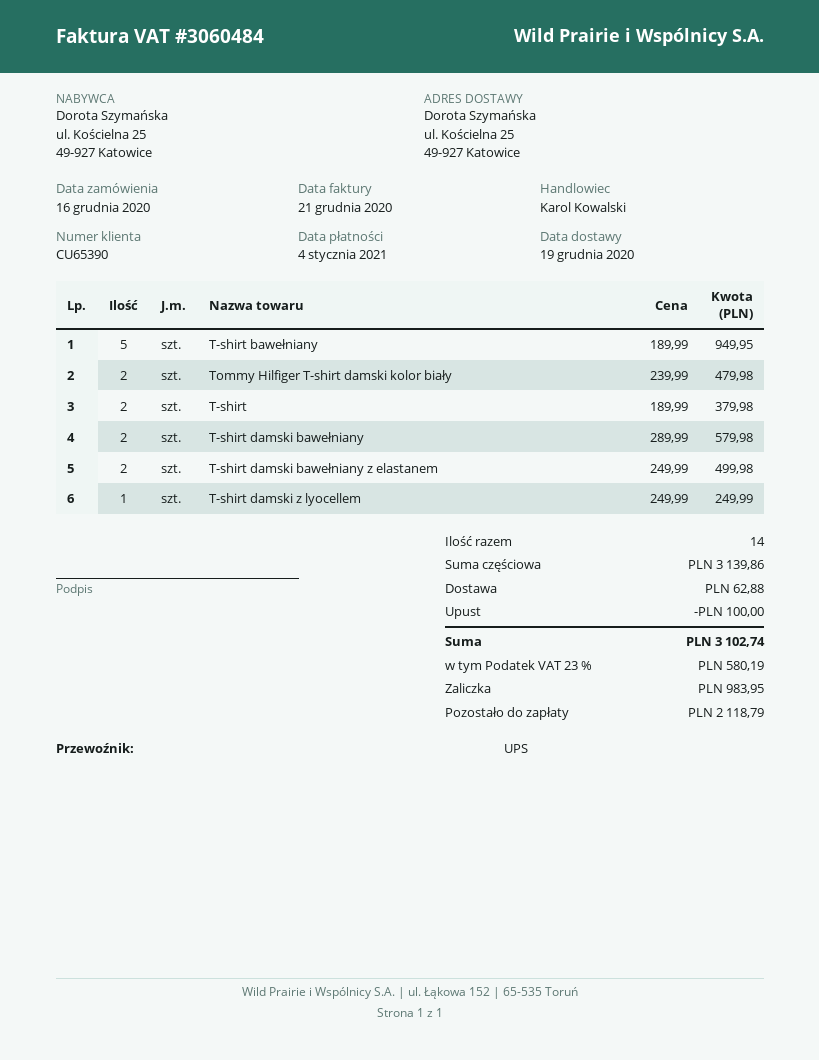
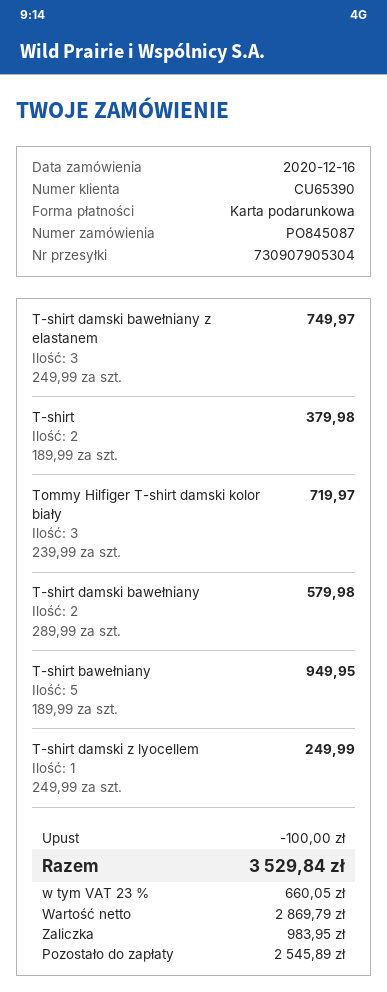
Tommy Hilfiger T-shirt damski kolor biały: 2 x 239.99 = 479.98 -> 3 x 239.99 = 719.97
T-shirt damski bawełniany z elastanem: 2 x 249.99 = 499.98 -> 3 x 249.99 = 749.97
shipping: 62.88 -> none
tax: 23% = 580.19 -> 23% = 660.05
total: 3102.74 -> 3529.84
balance: 2118.79 -> 2545.89

